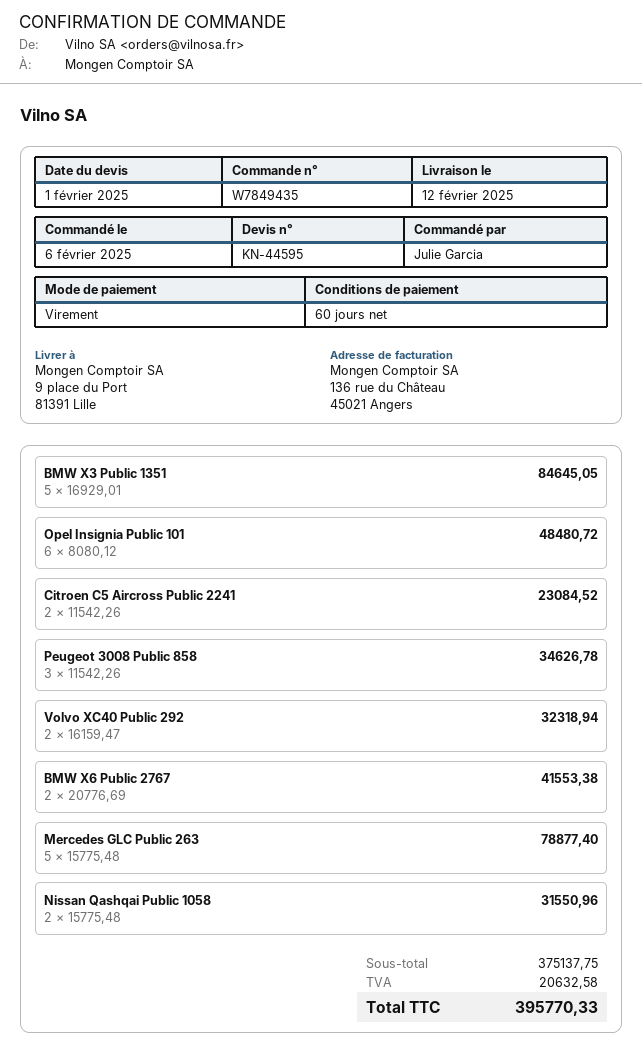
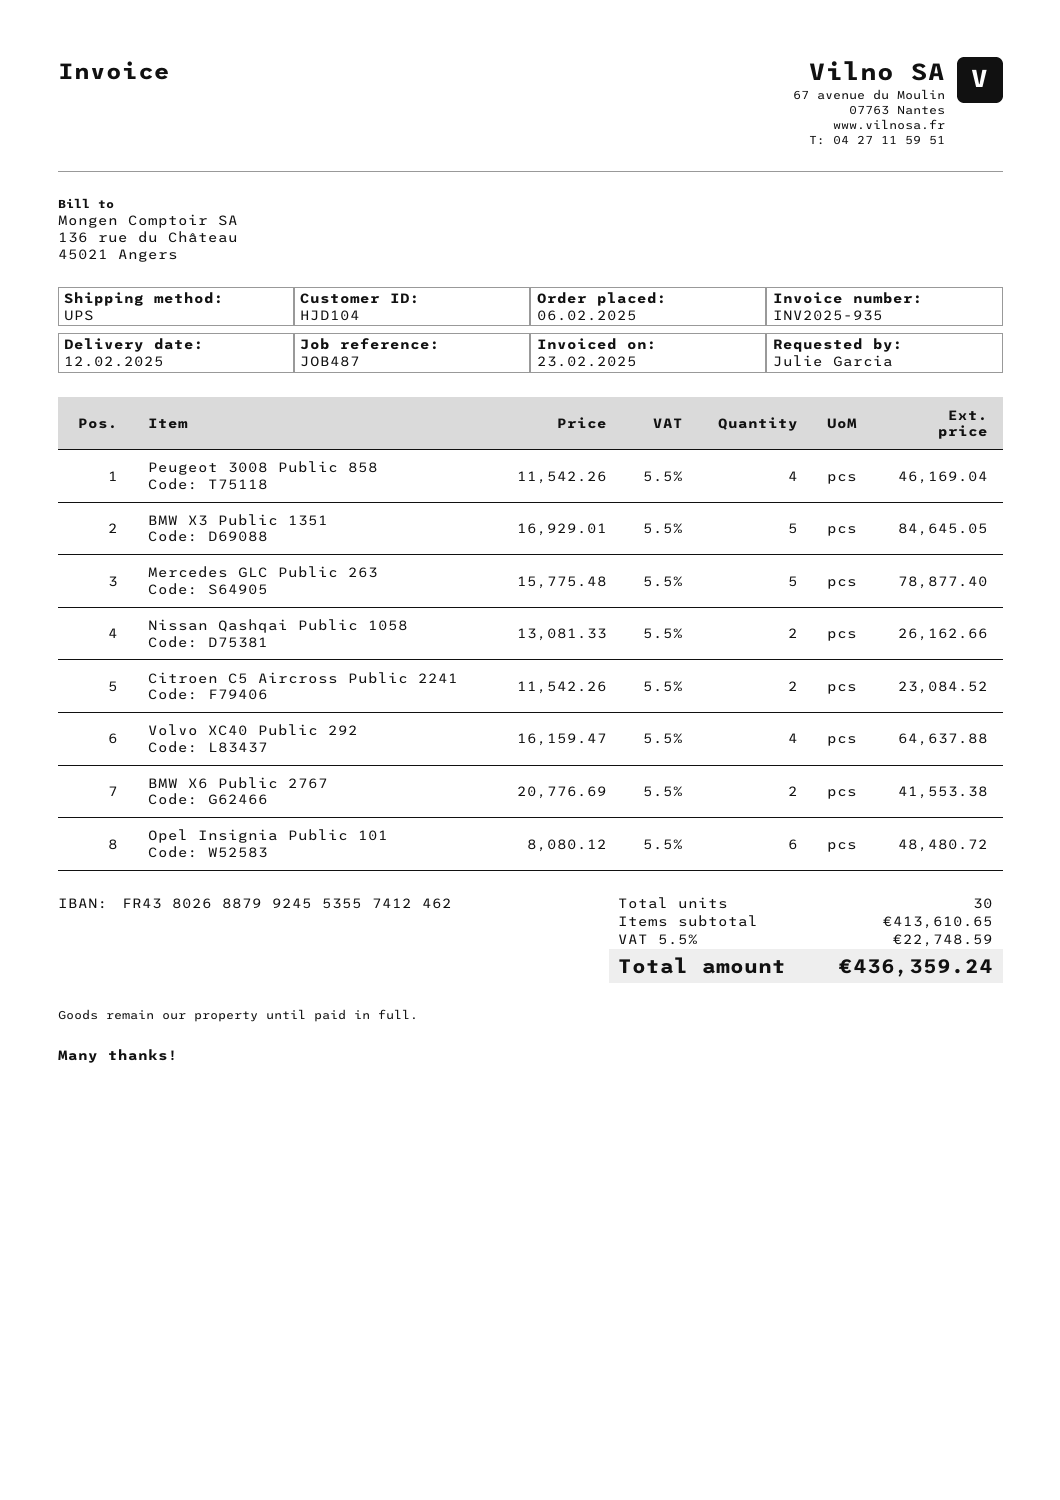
Peugeot 3008 Public 858: 3 x 11542.26 = 34626.78 -> 4 x 11542.26 = 46169.04
Volvo XC40 Public 292: 2 x 16159.47 = 32318.94 -> 4 x 16159.47 = 64637.88
Nissan Qashqai Public 1058: 2 x 15775.48 = 31550.96 -> 2 x 13081.33 = 26162.66
subtotal: 375137.75 -> 413610.65
tax: 20632.58 -> 22748.59
total: 395770.33 -> 436359.24

